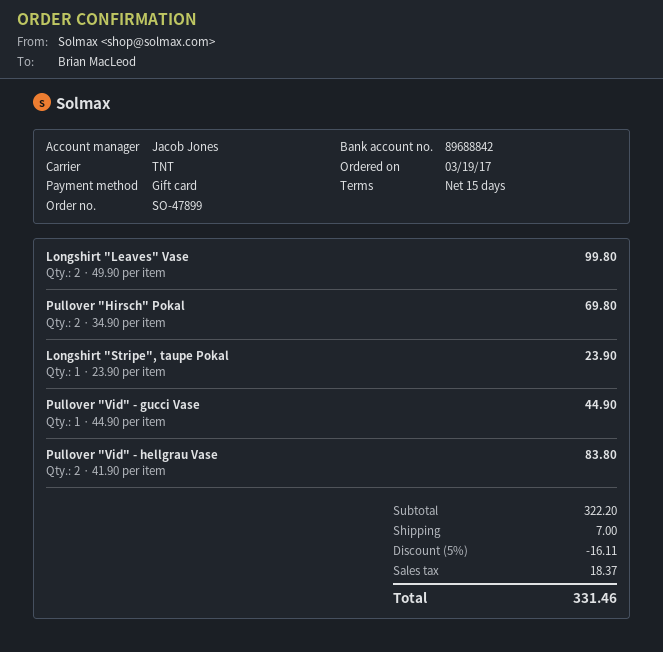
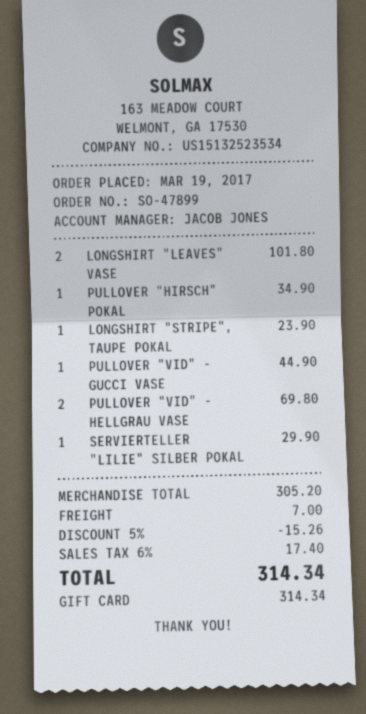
Longshirt "Leaves" Vase: 2 for 99.80 -> 2 for 101.80
Pullover "Hirsch" Pokal: 2 for 69.80 -> 1 for 34.90
Pullover "Vid" - hellgrau Vase: 2 for 83.80 -> 2 for 69.80
SERVIERTELLER "LILIE" SILBER POKAL: none -> 1 for 29.90
subtotal: 322.20 -> 305.20
discount: 5% = 16.11 -> 5% = 15.26
tax: 18.37 -> 17.40
total: 331.46 -> 314.34

